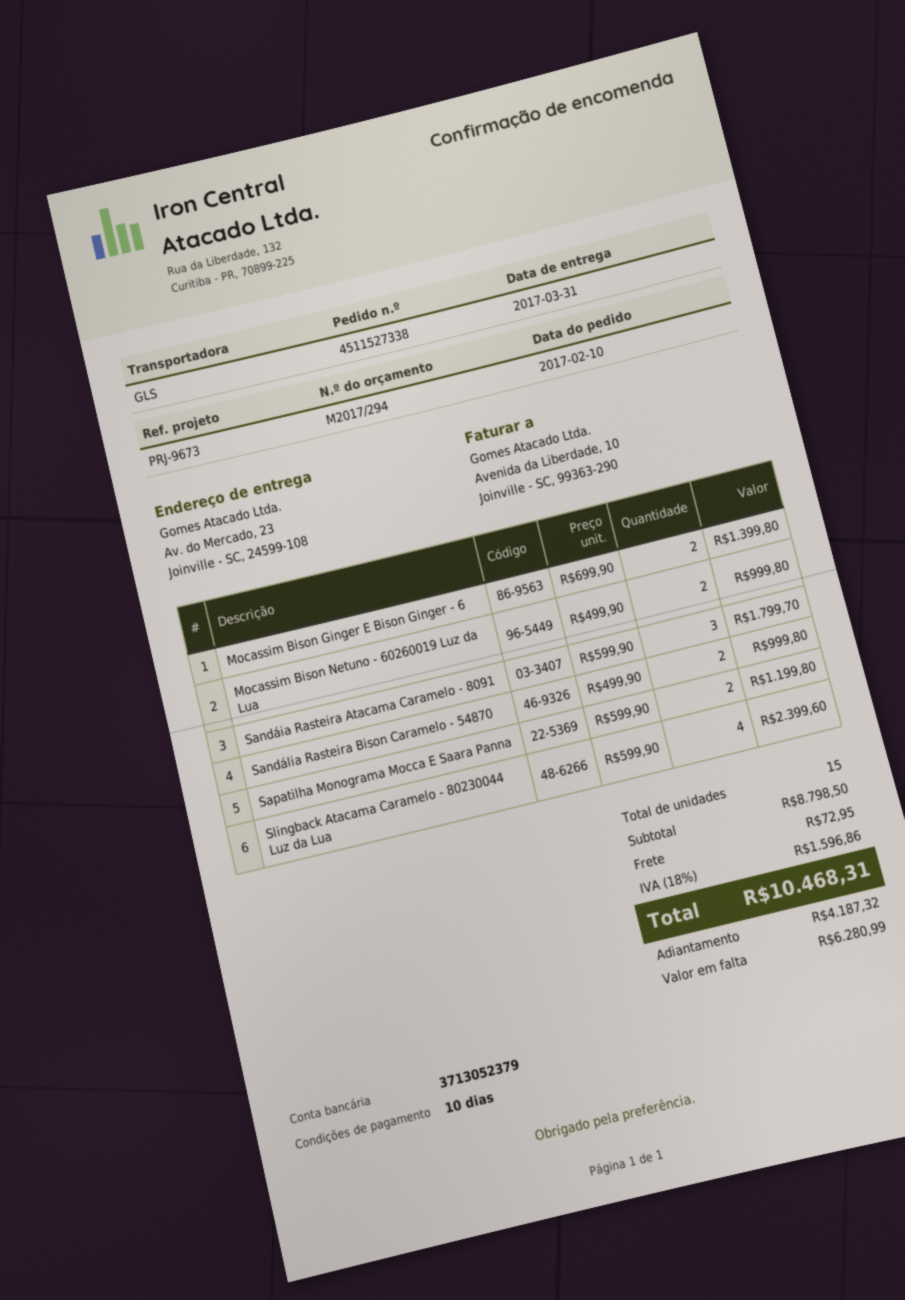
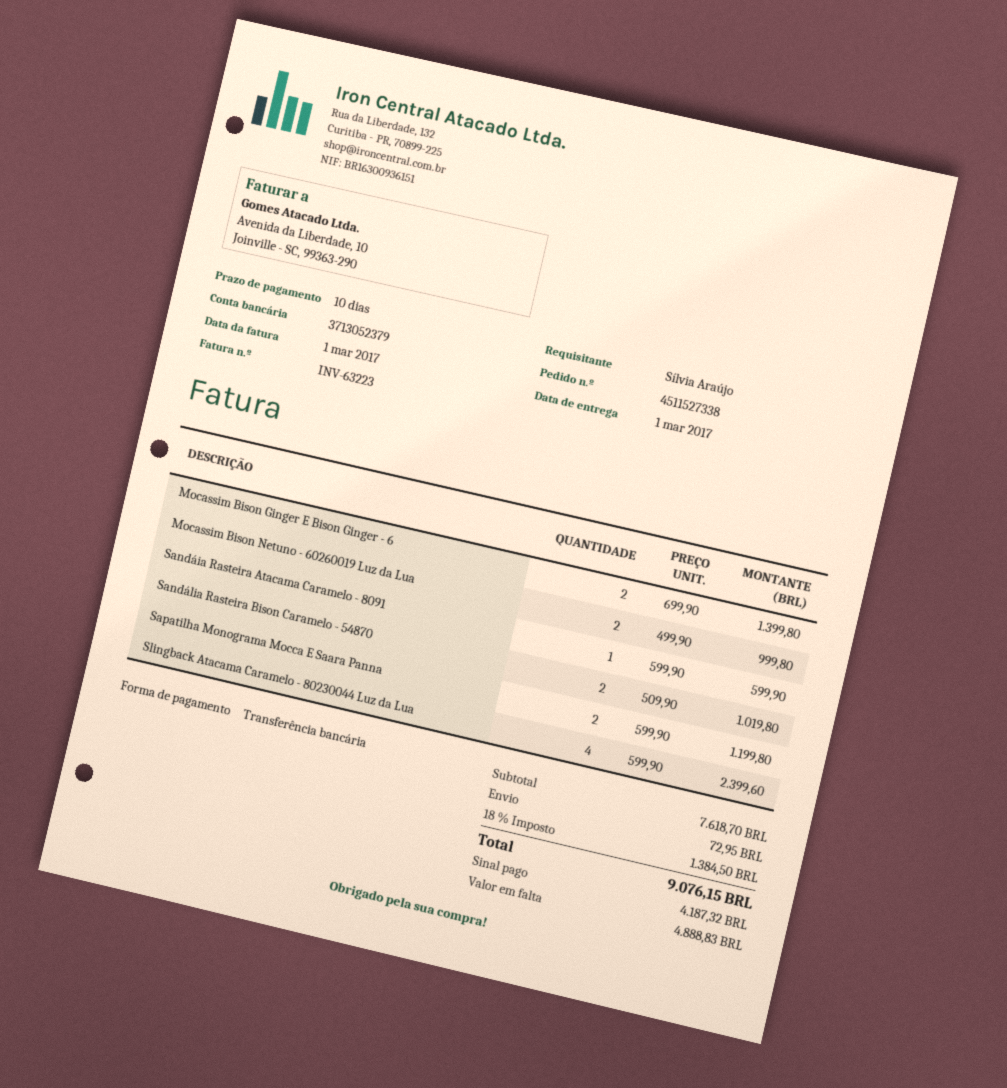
delivery date: 2017-03-31 -> 2017-03-01
Sandáia Rasteira Atacama Caramelo - 8091: 3 x 599.90 = 1799.70 -> 1 x 599.90 = 599.90
Sandália Rasteira Bison Caramelo - 54870: 2 x 499.90 = 999.80 -> 2 x 509.90 = 1019.80
subtotal: 8798.50 -> 7618.70
tax: 18% = 1596.86 -> 18% = 1384.50
total: 10468.31 -> 9076.15
balance: 6280.99 -> 4888.83

